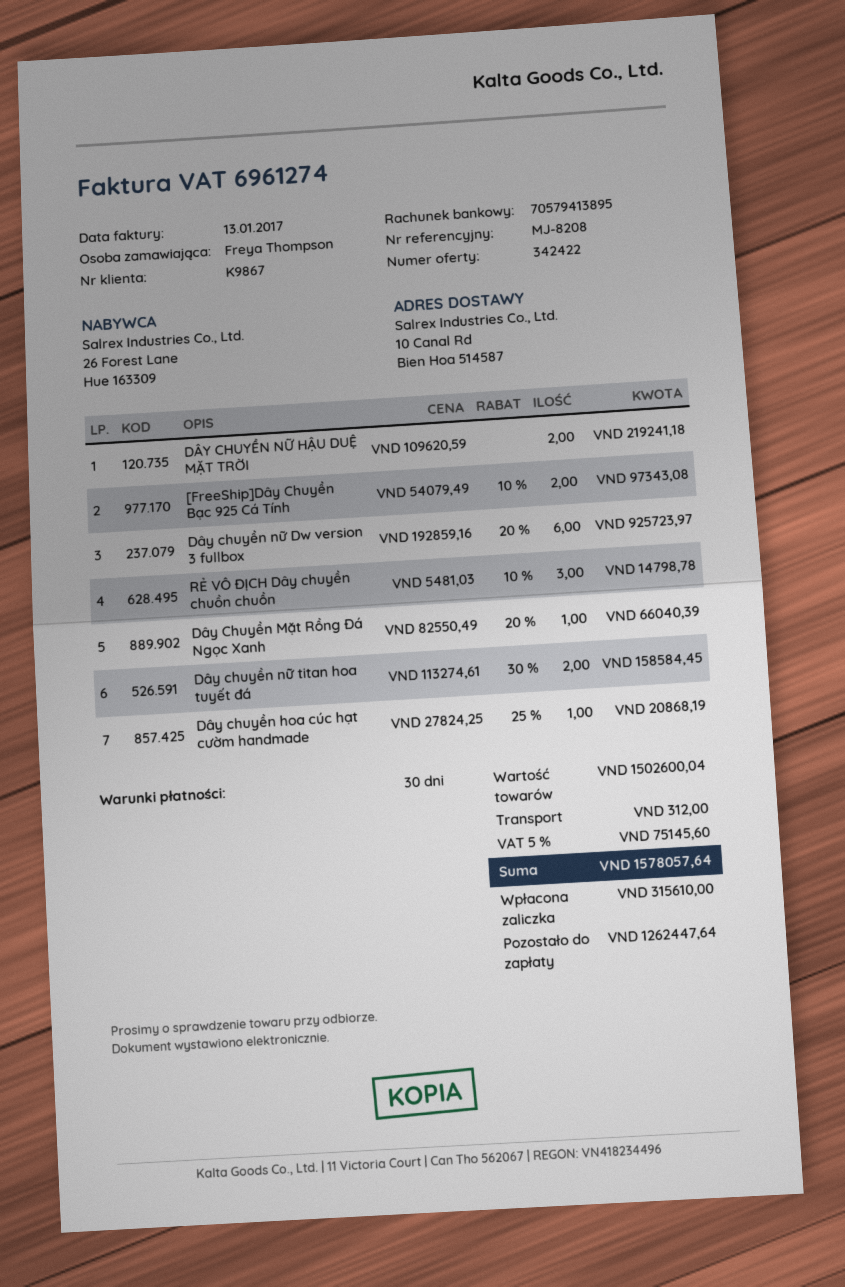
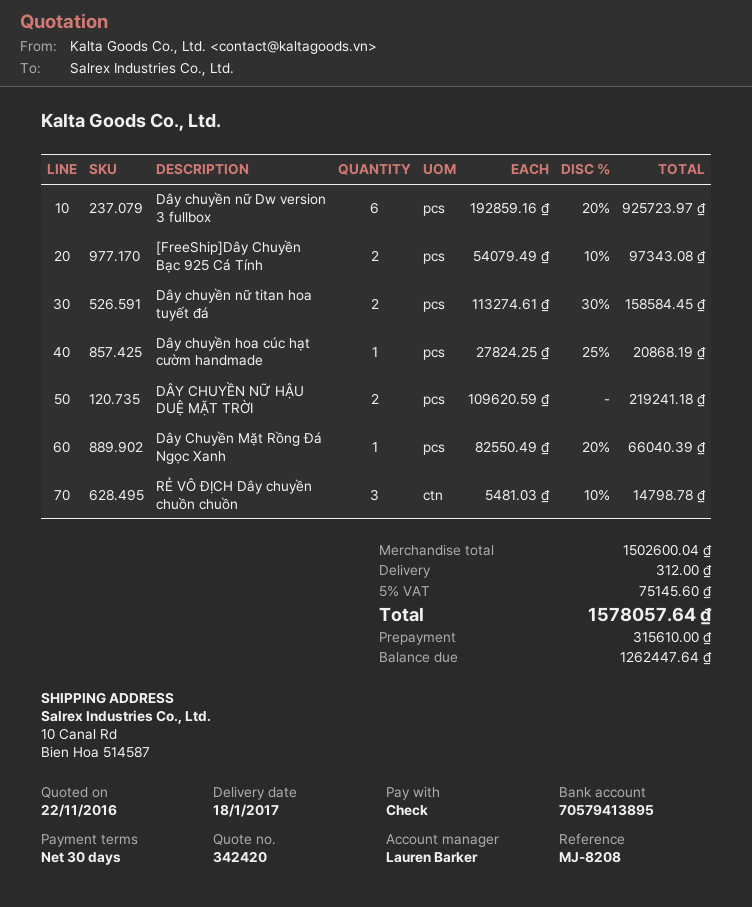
quote number: 342422 -> 342420

